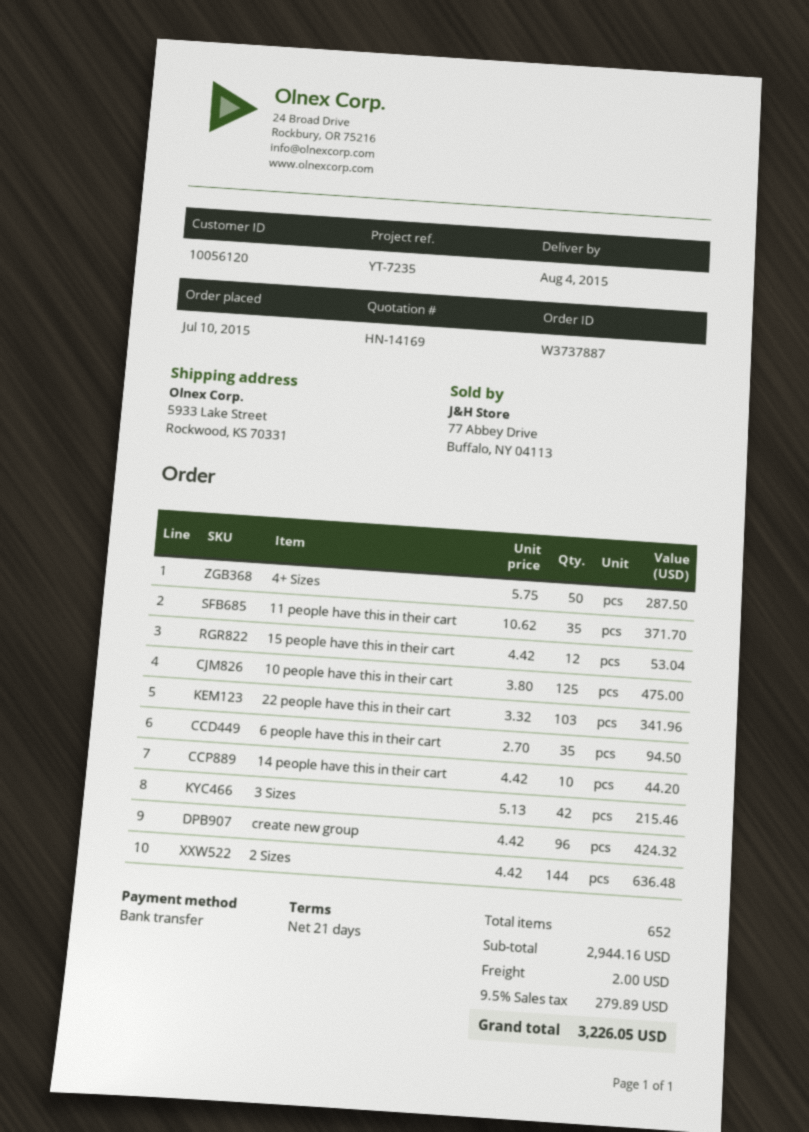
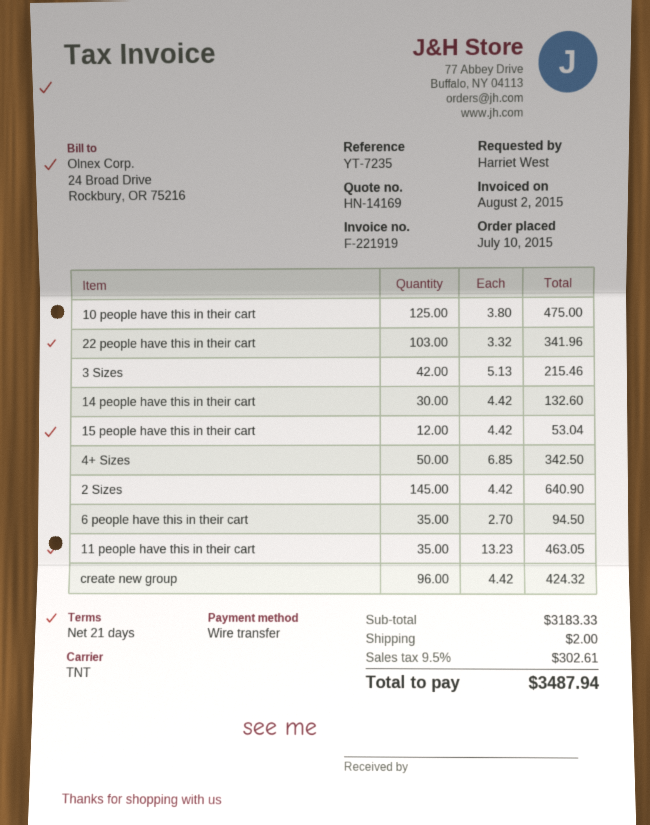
4+ Sizes: 50 x 5.75 = 287.50 -> 50 x 6.85 = 342.50
11 people have this in their cart: 35 x 10.62 = 371.70 -> 35 x 13.23 = 463.05
14 people have this in their cart: 10 x 4.42 = 44.20 -> 30 x 4.42 = 132.60
2 Sizes: 144 x 4.42 = 636.48 -> 145 x 4.42 = 640.90
subtotal: 2944.16 -> 3183.33
tax: 9.5% = 279.89 -> 9.5% = 302.61
total: 3226.05 -> 3487.94

